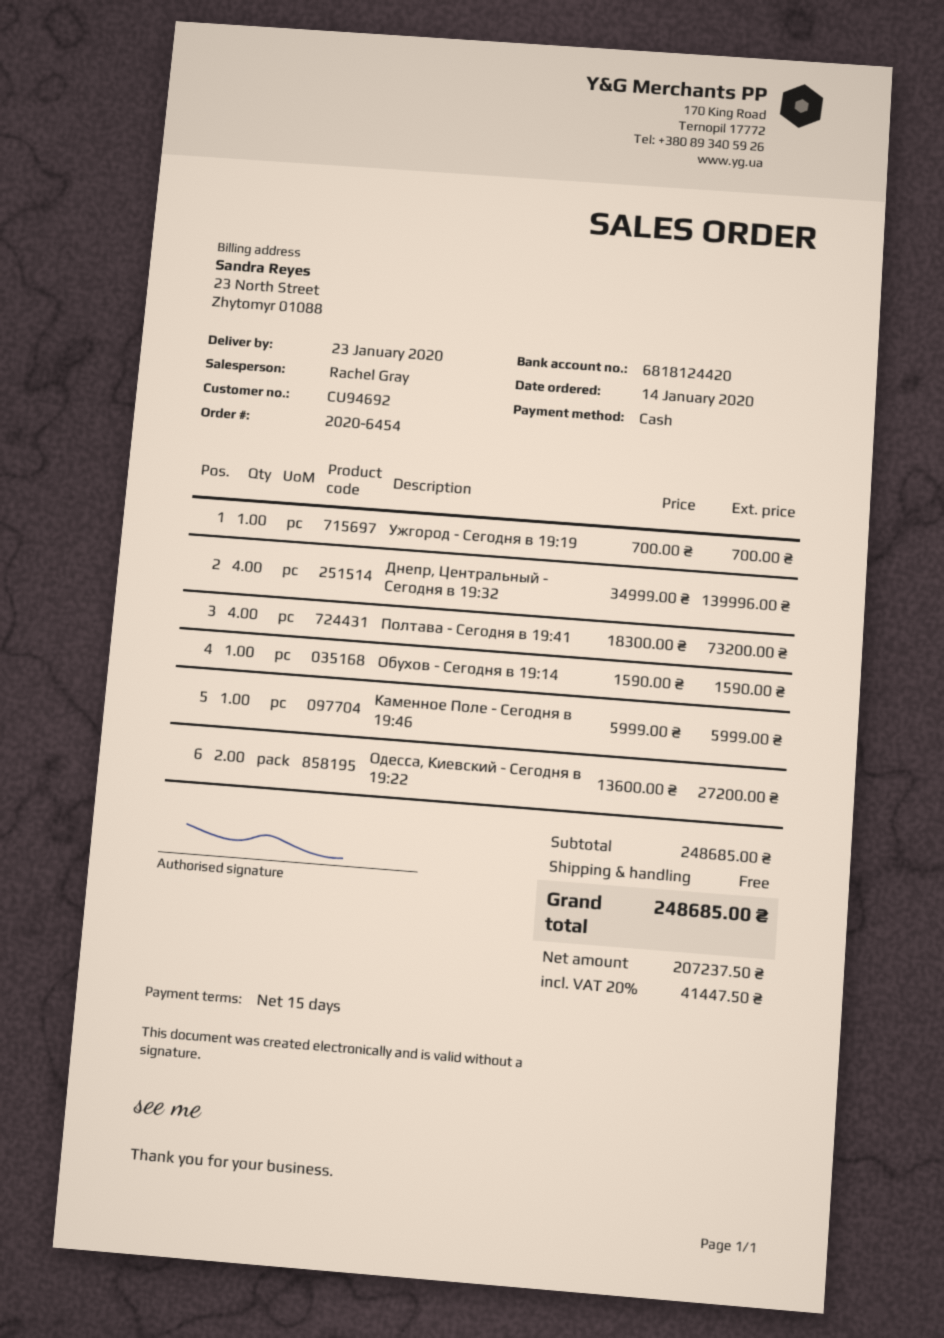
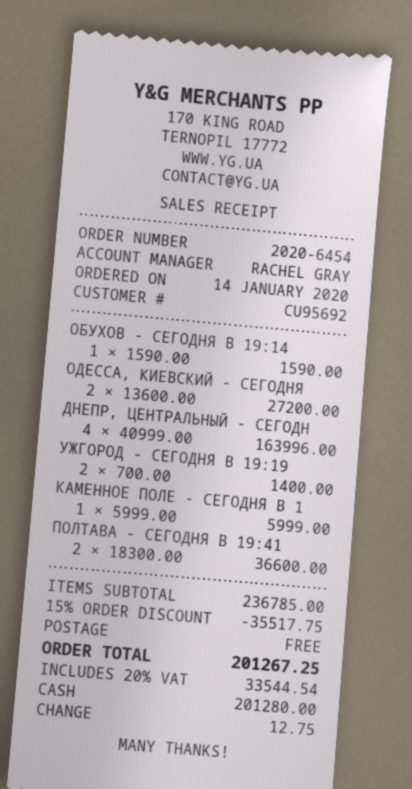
customer number: CU94692 -> CU95692
Ужгород - Сегодня в 19:19: 1 x 700.00 = 700.00 -> 2 x 700.00 = 1400.00
Днепр, Центральный - Сегодня в 19:32: 4 x 34999.00 = 139996.00 -> 4 x 40999.00 = 163996.00
Полтава - Сегодня в 19:41: 4 x 18300.00 = 73200.00 -> 2 x 18300.00 = 36600.00
subtotal: 248685.00 -> 236785.00
discount: none -> 15% = 35517.75
tax: 20% = 41447.50 -> 20% = 33544.54
total: 248685.00 -> 201267.25

